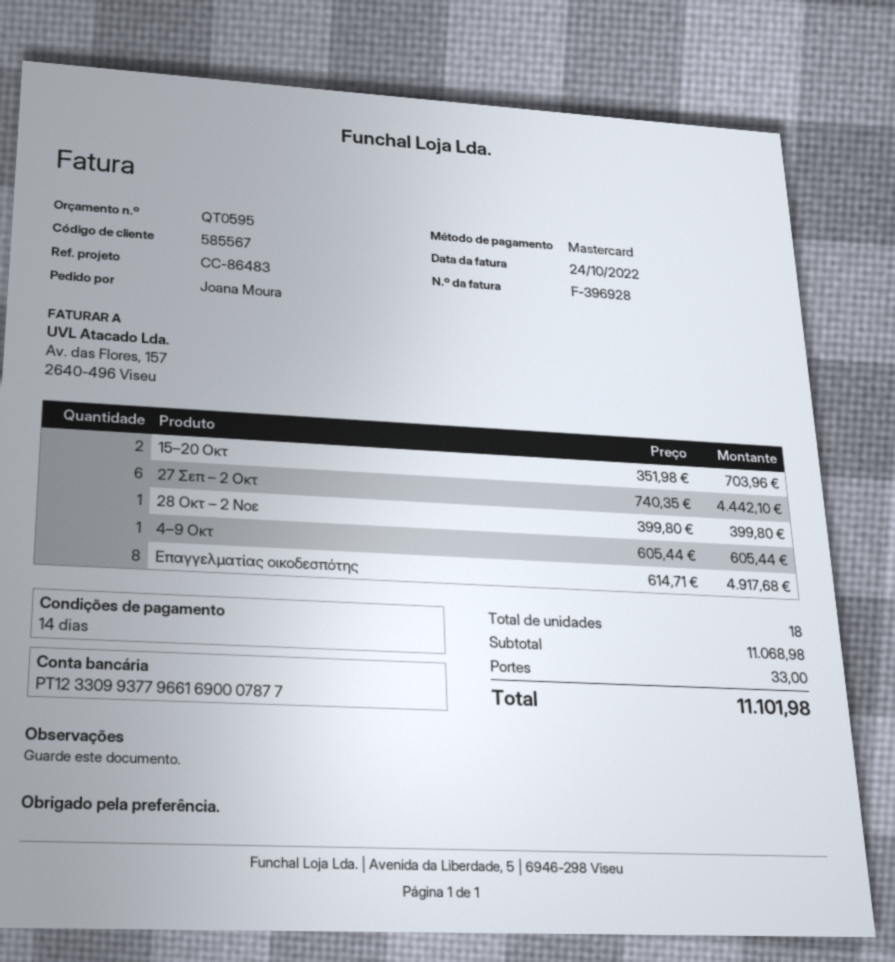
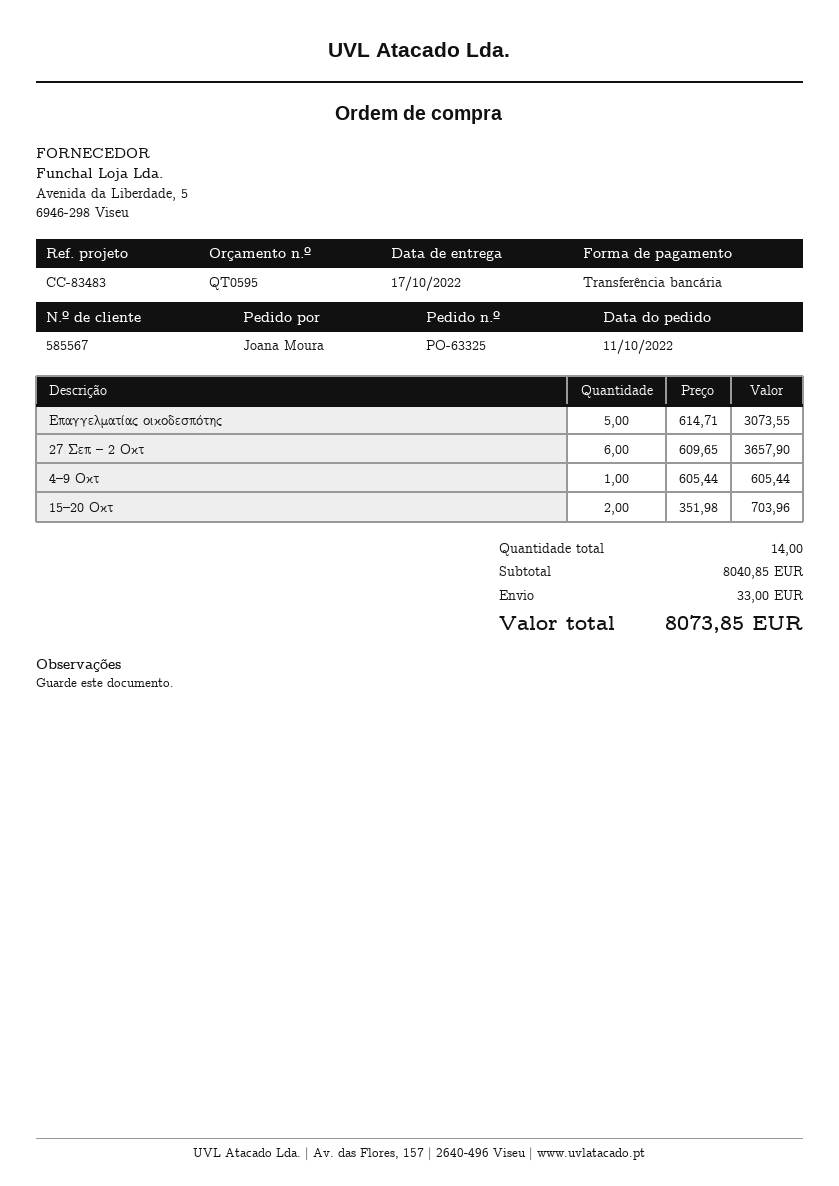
reference: CC-86483 -> CC-83483
payment method: Mastercard -> bank transfer
27 Σεπ – 2 Οκτ: 6 x 740.35 = 4442.10 -> 6 x 609.65 = 3657.90
28 Οκτ – 2 Νοε: 1 x 399.80 = 399.80 -> none
Επαγγελματίας οικοδεσπότης: 8 x 614.71 = 4917.68 -> 5 x 614.71 = 3073.55
total quantity: 18 -> 14
subtotal: 11068.98 -> 8040.85
total: 11101.98 -> 8073.85

